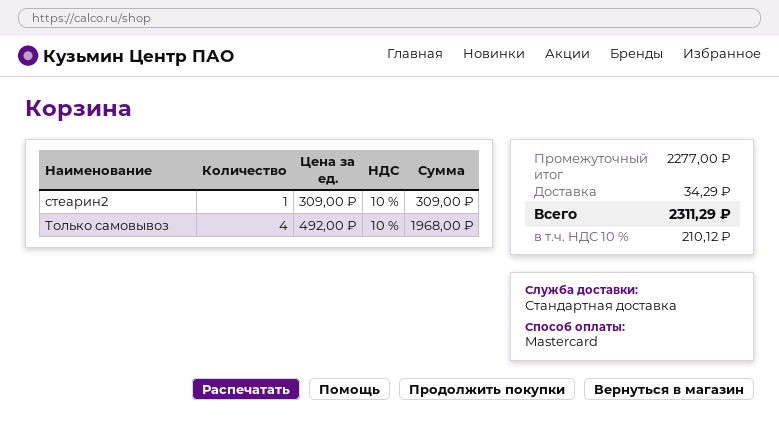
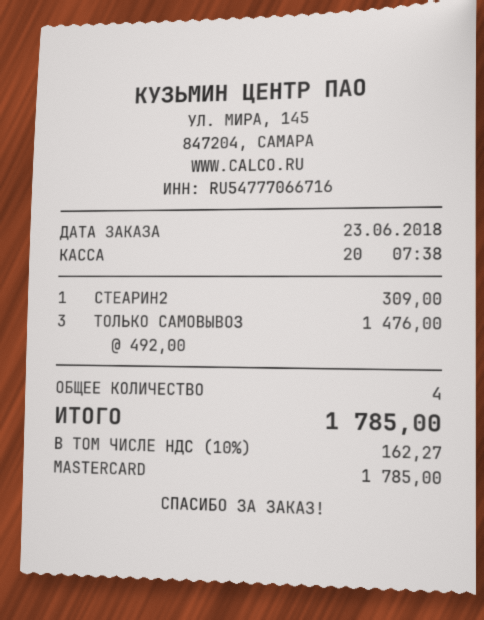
Только самовывоз: 4 x 492.00 = 1968.00 -> 3 x 492.00 = 1476.00
shipping: 34.29 -> none
tax: 10% = 210.12 -> 10% = 162.27
total: 2311.29 -> 1785.00

